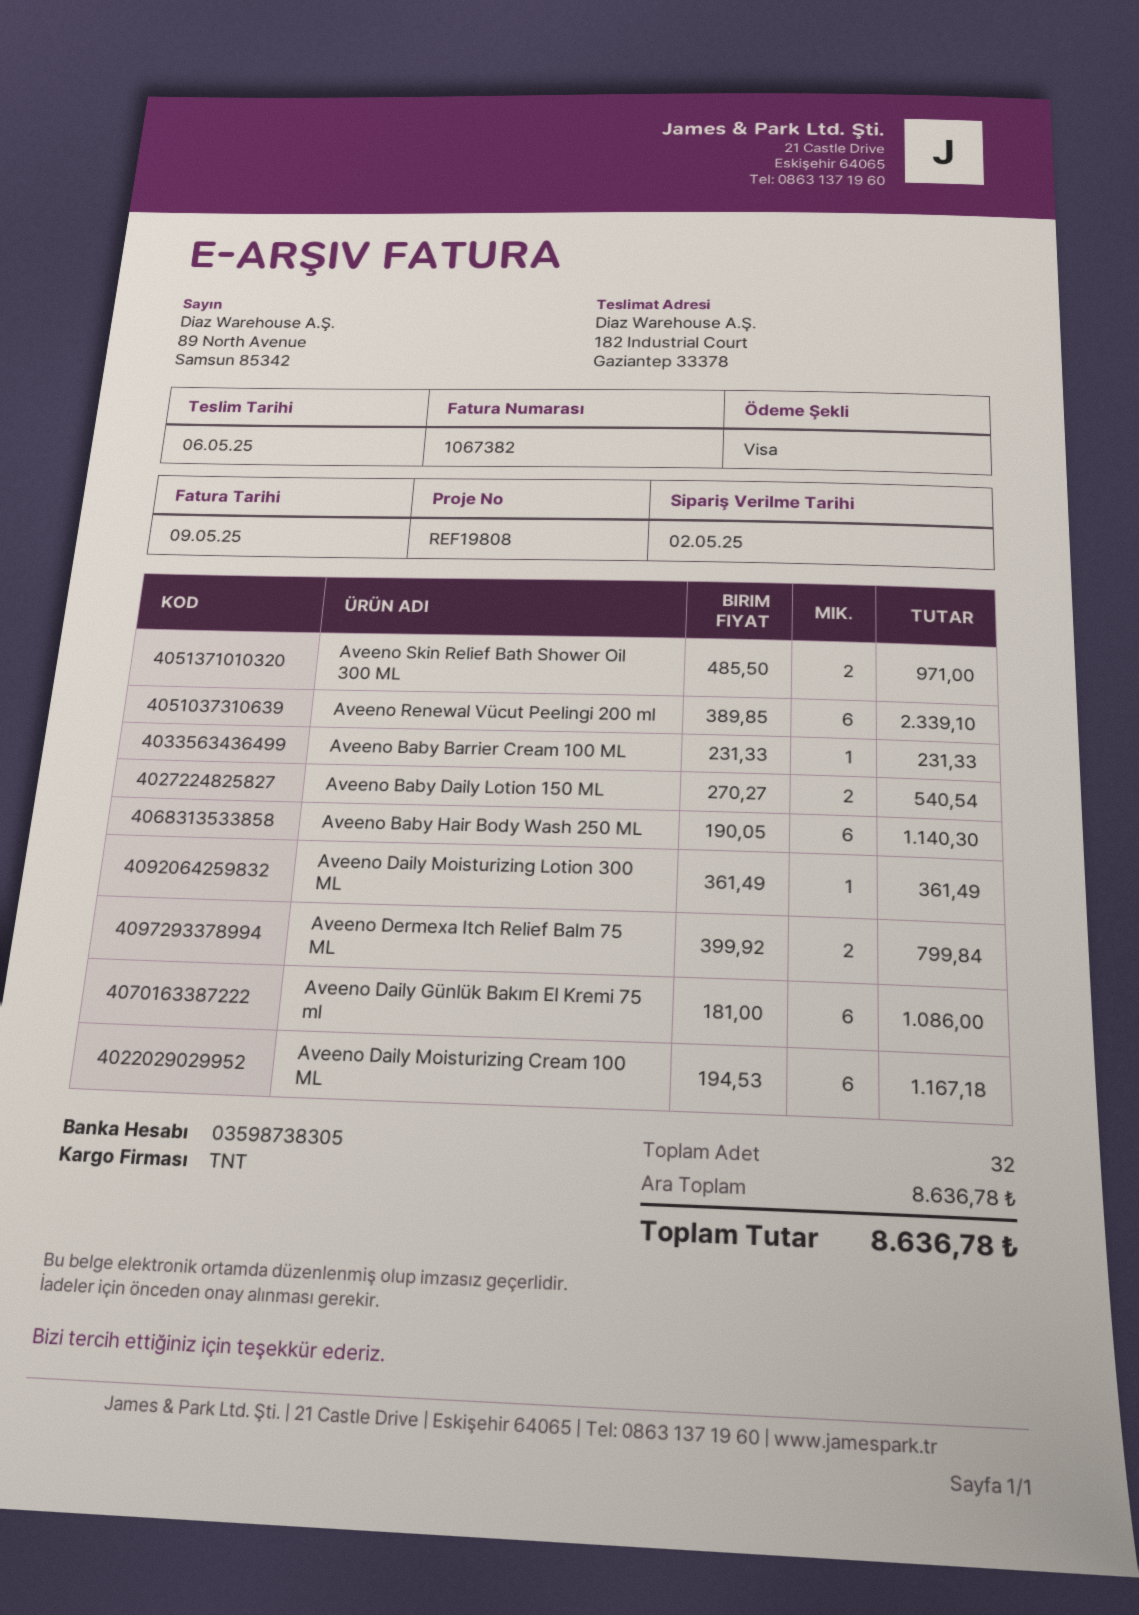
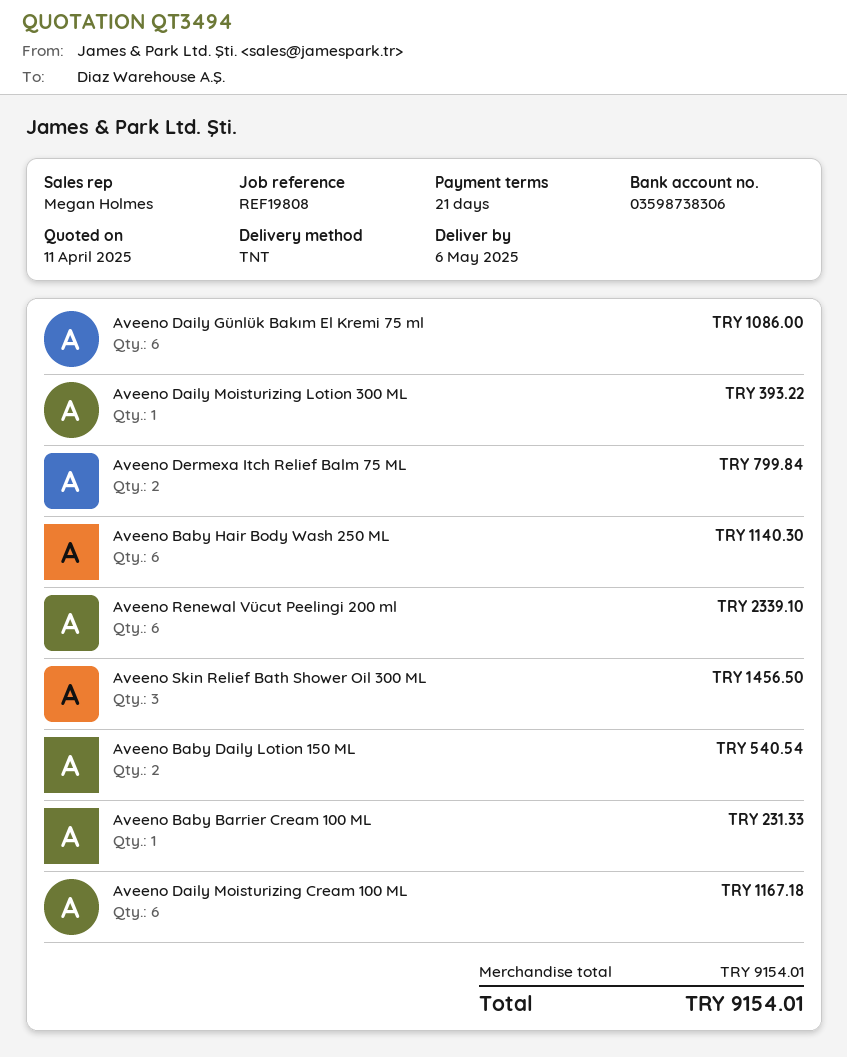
bank account: 03598738305 -> 03598738306
Aveeno Skin Relief Bath Shower Oil 300 ML: 2 for 971.00 -> 3 for 1456.50
Aveeno Daily Moisturizing Lotion 300 ML: 1 for 361.49 -> 1 for 393.22
subtotal: 8636.78 -> 9154.01
total: 8636.78 -> 9154.01

